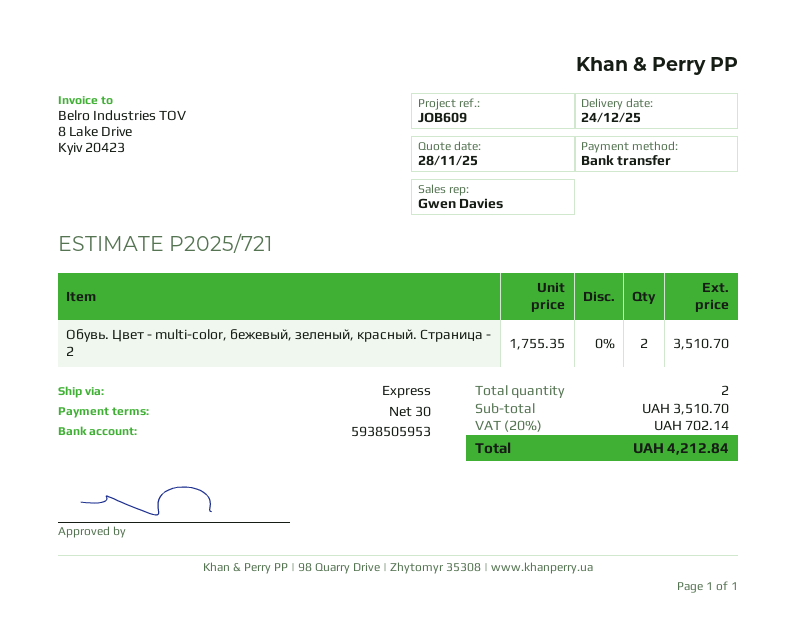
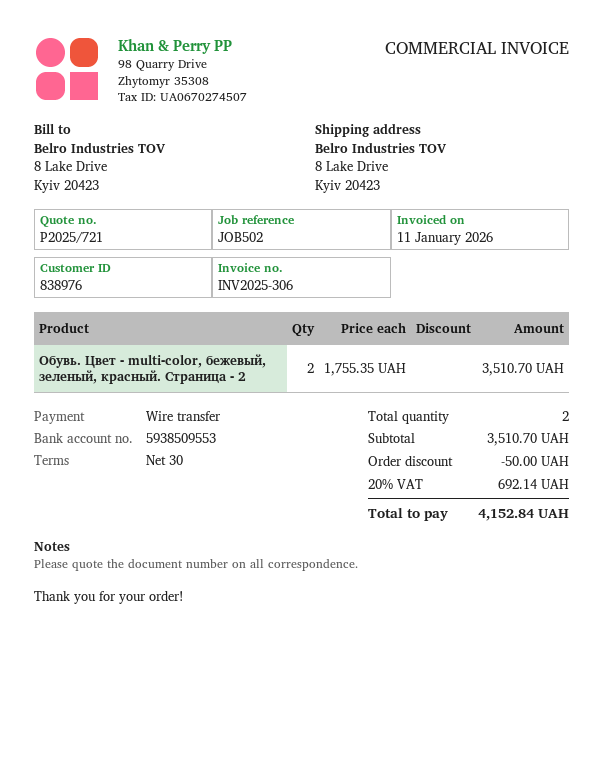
reference: JOB609 -> JOB502
bank account: 5938505953 -> 5938509553
discount: none -> 50.00
tax: 20% = 702.14 -> 20% = 692.14
total: 4212.84 -> 4152.84

